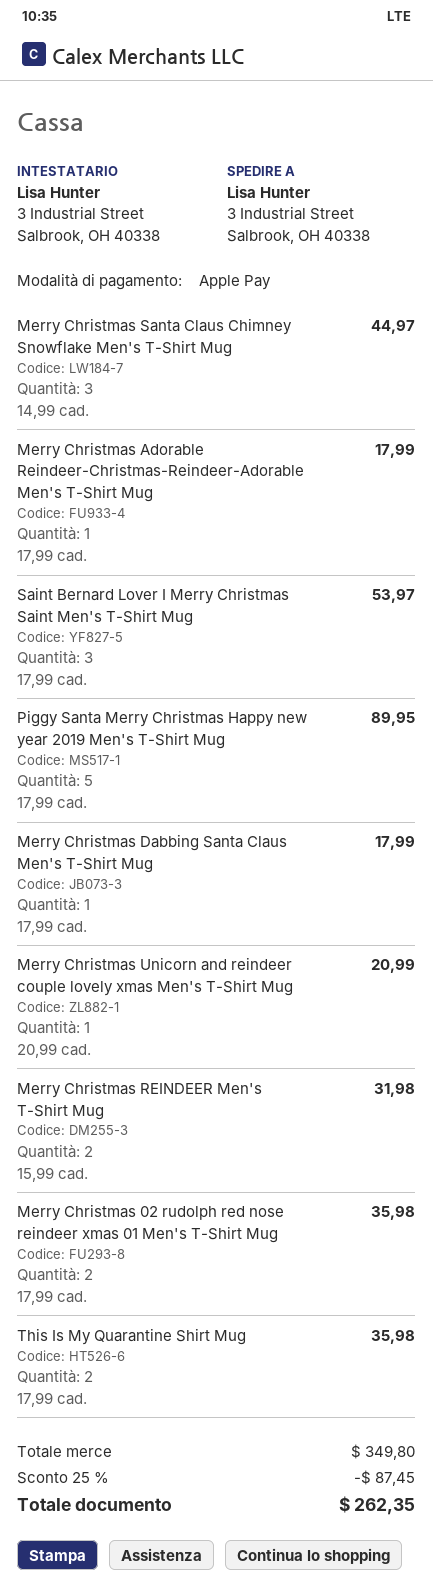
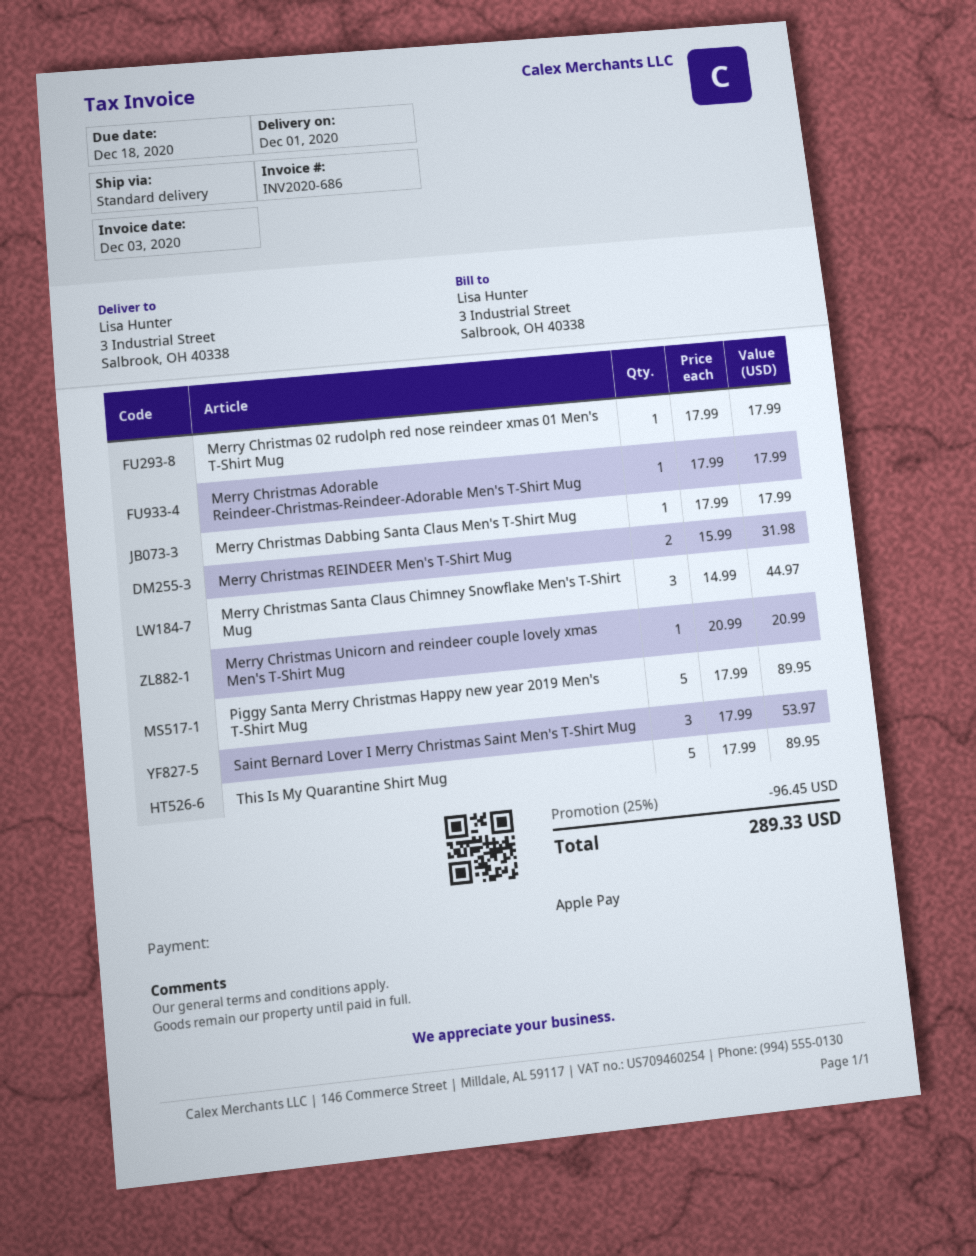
Merry Christmas 02 rudolph red nose reindeer xmas 01 Men's T-Shirt Mug: 2 x 17.99 = 35.98 -> 1 x 17.99 = 17.99
This Is My Quarantine Shirt Mug: 2 x 17.99 = 35.98 -> 5 x 17.99 = 89.95
discount: 25% = 87.45 -> 25% = 96.45
total: 262.35 -> 289.33

